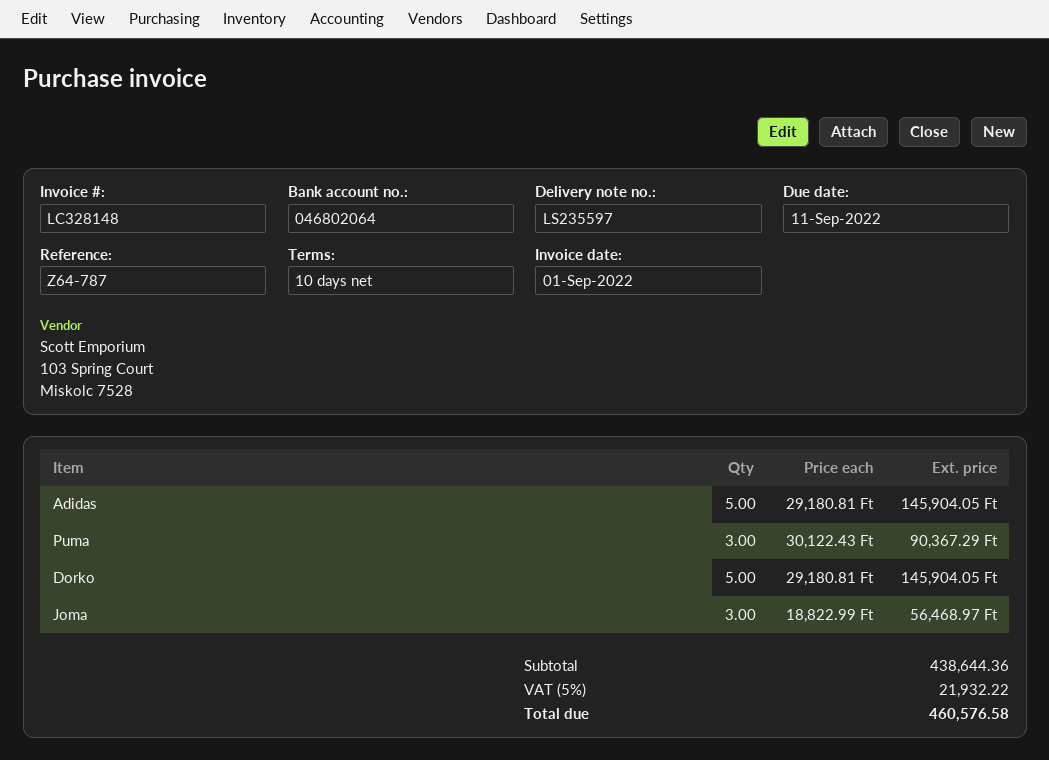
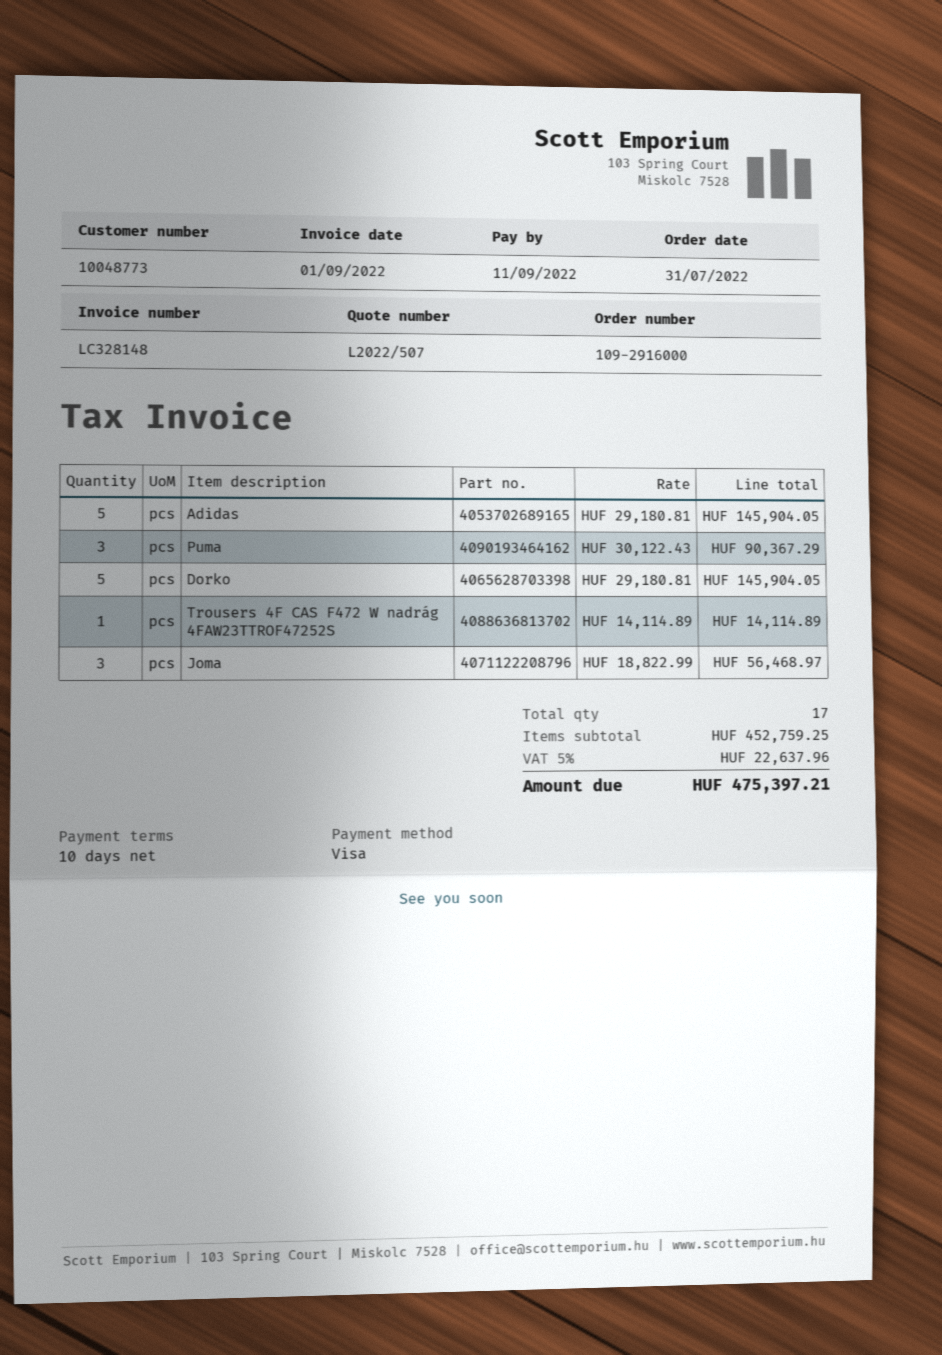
Trousers 4F CAS F472 W nadrág 4FAW23TTROF47252S: none -> 1 x 14114.89 = 14114.89
subtotal: 438644.36 -> 452759.25
tax: 5% = 21932.22 -> 5% = 22637.96
total: 460576.58 -> 475397.21

